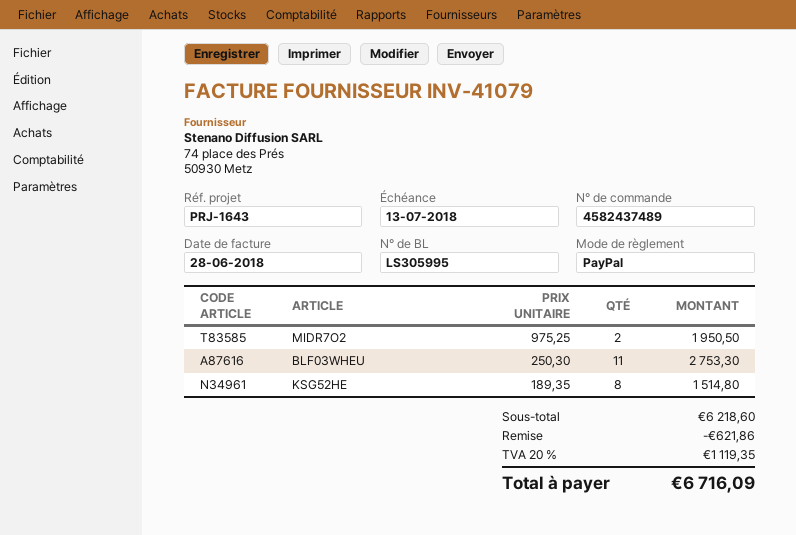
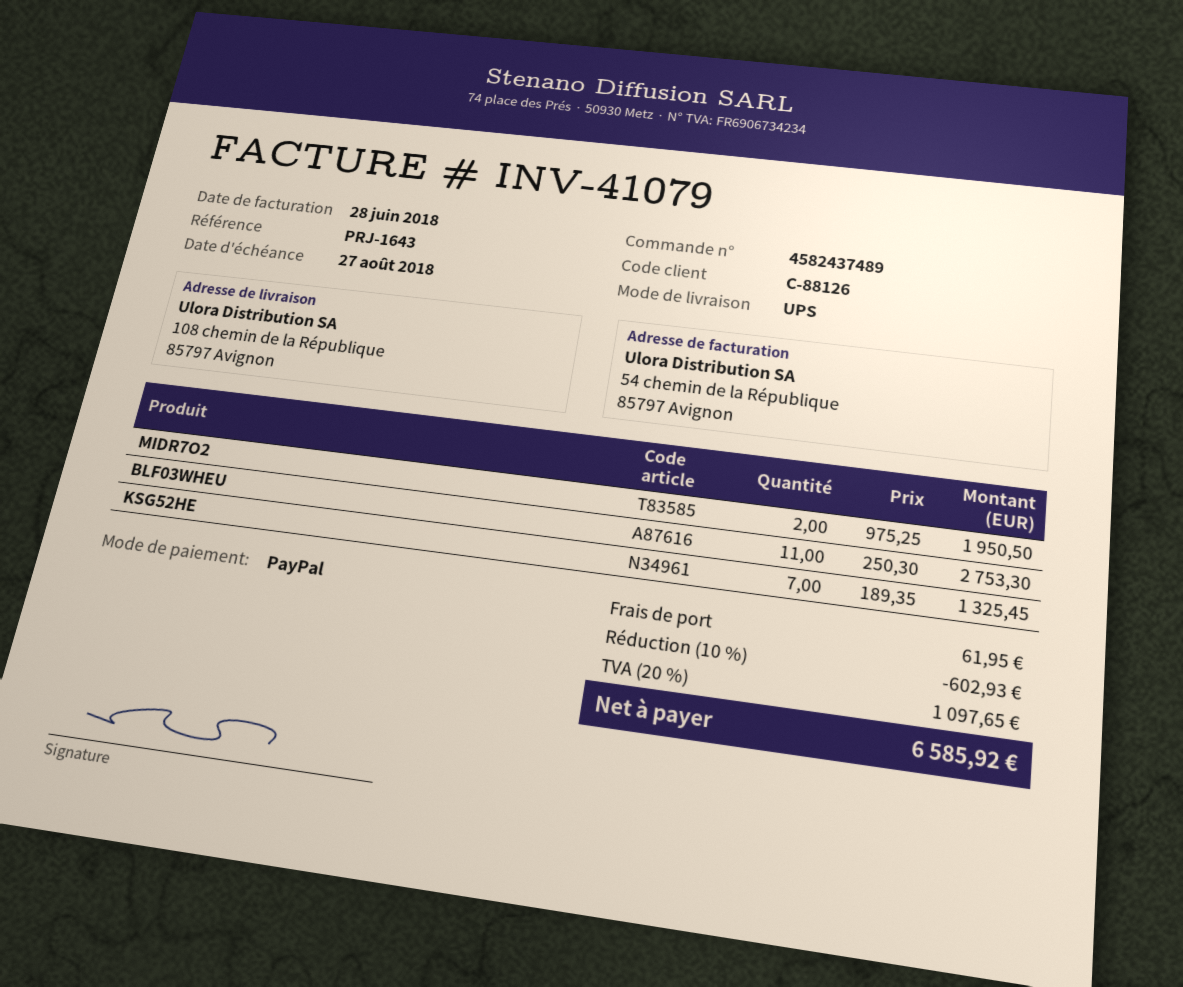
due date: 2018-07-13 -> 2018-08-27
KSG52HE: 8 x 189.35 = 1514.80 -> 7 x 189.35 = 1325.45
discount: 621.86 -> 602.93
shipping: none -> 61.95
tax: 20% = 1119.35 -> 20% = 1097.65
total: 6716.09 -> 6585.92

